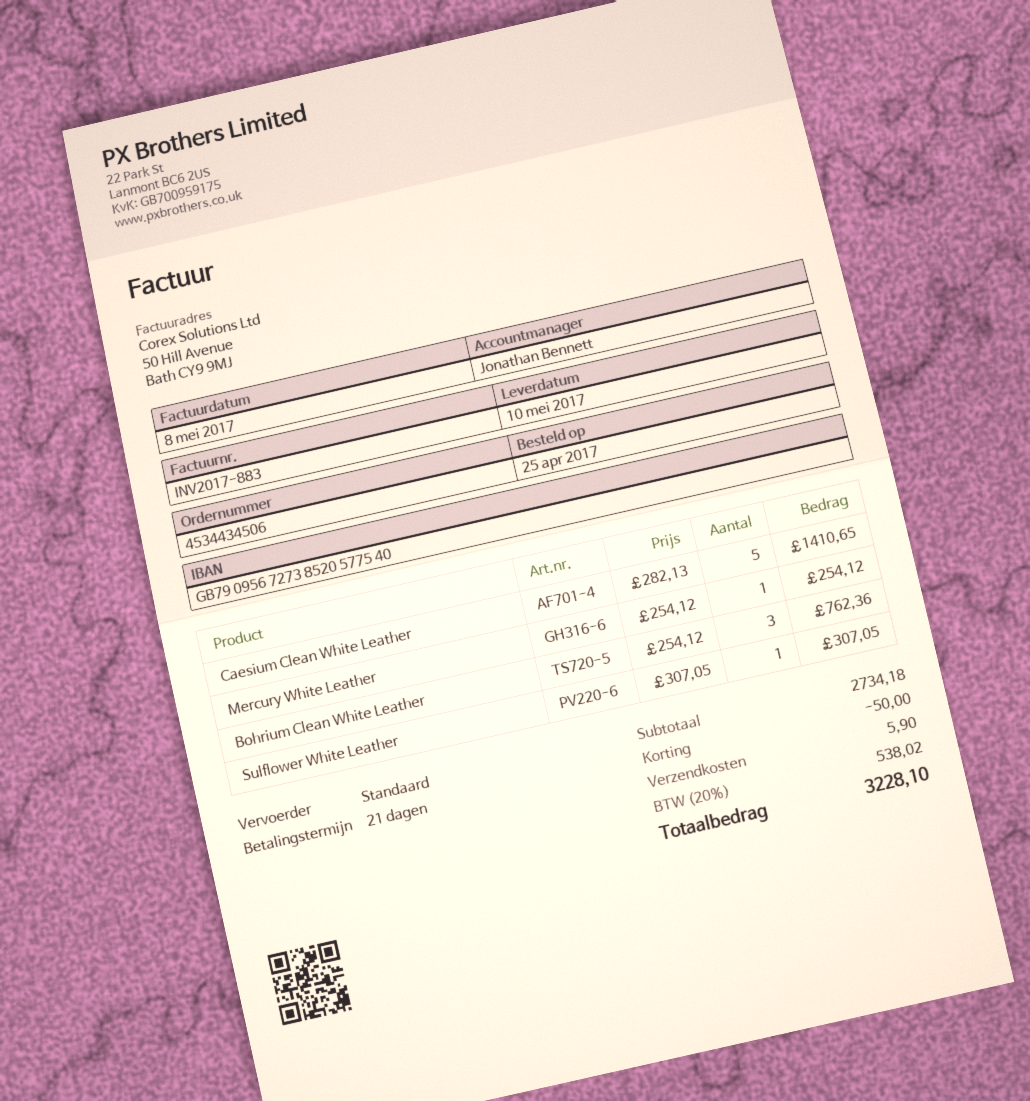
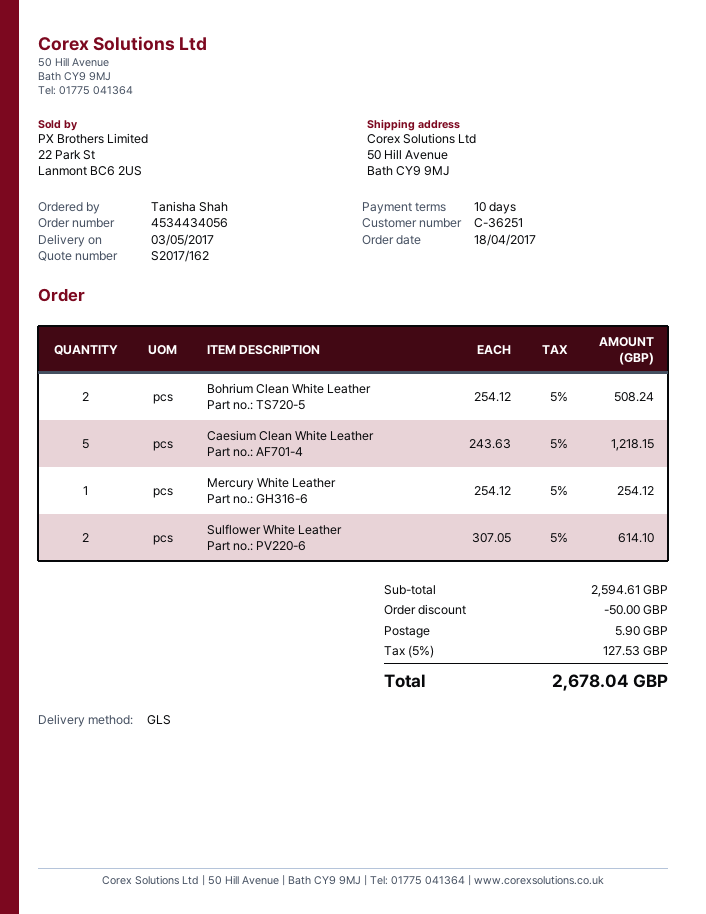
order number: 4534434506 -> 4534434056
order date: 2017-04-25 -> 2017-04-18
delivery date: 2017-05-10 -> 2017-05-03
payment terms: 21 days -> 10 days
shipping method: standard -> GLS
Caesium Clean White Leather: 5 x 282.13 = 1410.65 -> 5 x 243.63 = 1218.15
Bohrium Clean White Leather: 3 x 254.12 = 762.36 -> 2 x 254.12 = 508.24
Sulflower White Leather: 1 x 307.05 = 307.05 -> 2 x 307.05 = 614.10
subtotal: 2734.18 -> 2594.61
tax: 20% = 538.02 -> 5% = 127.53
total: 3228.10 -> 2678.04

